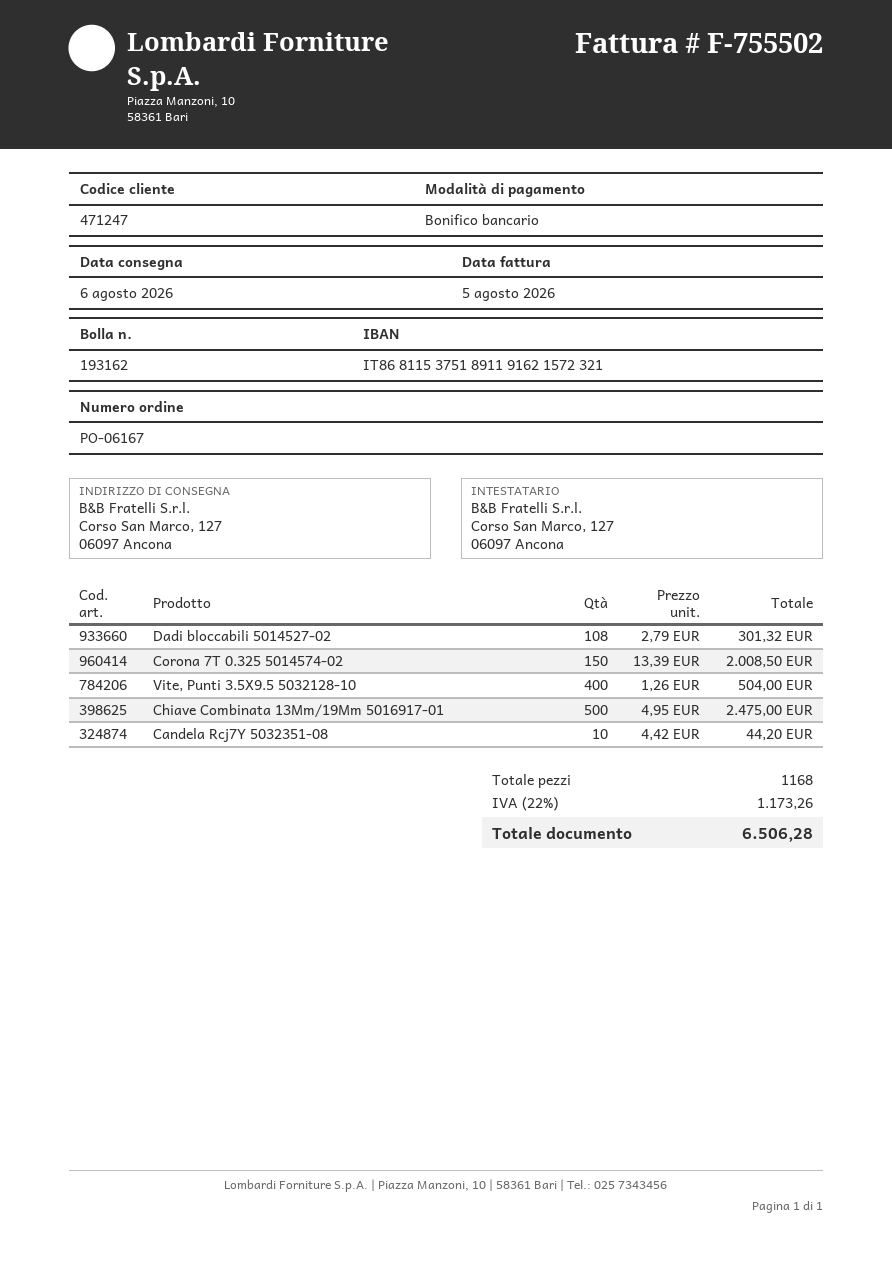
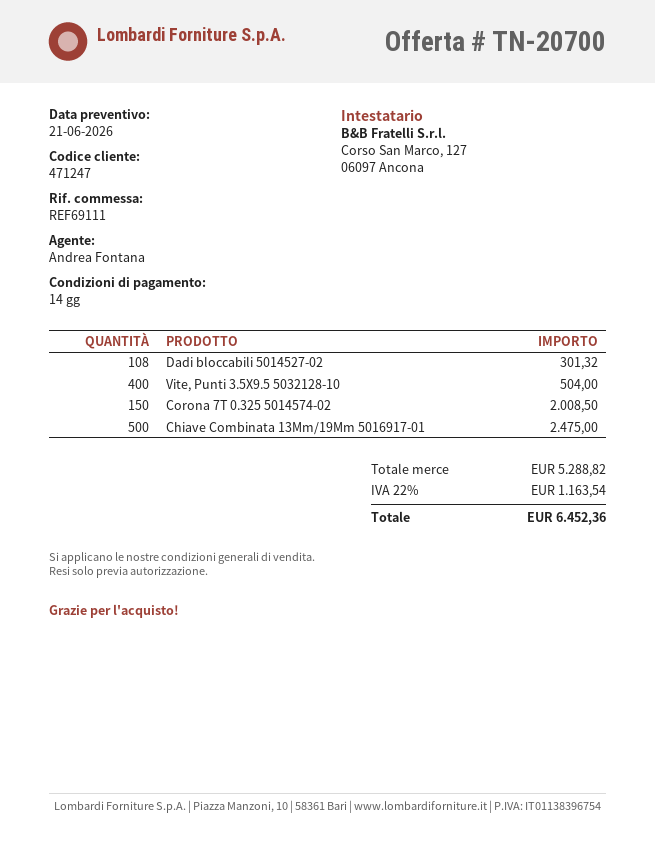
Candela Rcj7Y 5032351-08: 10 for 44.20 -> none
tax: 22% = 1173.26 -> 22% = 1163.54
total: 6506.28 -> 6452.36

